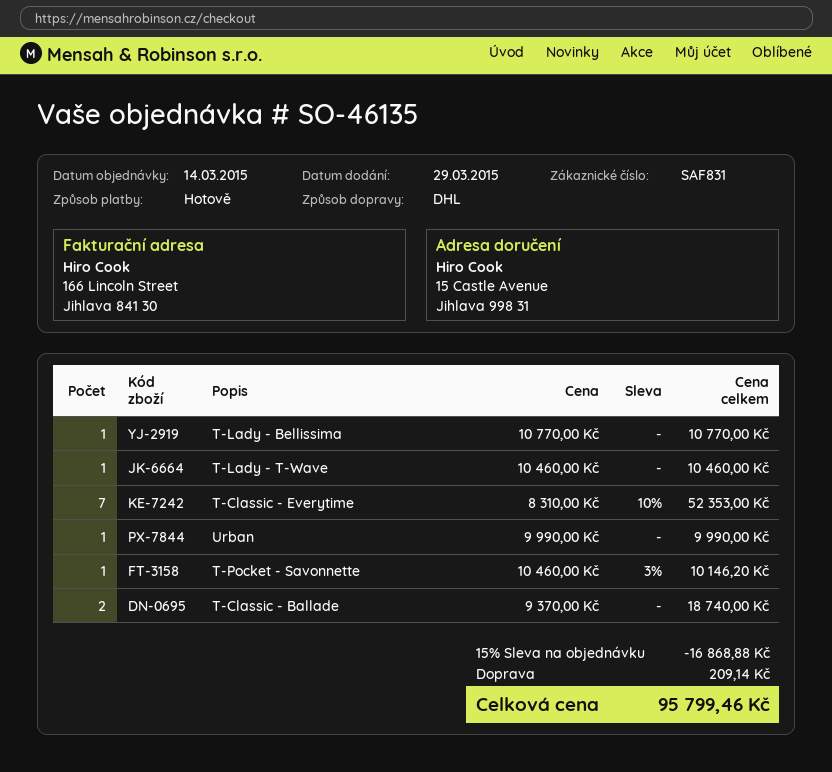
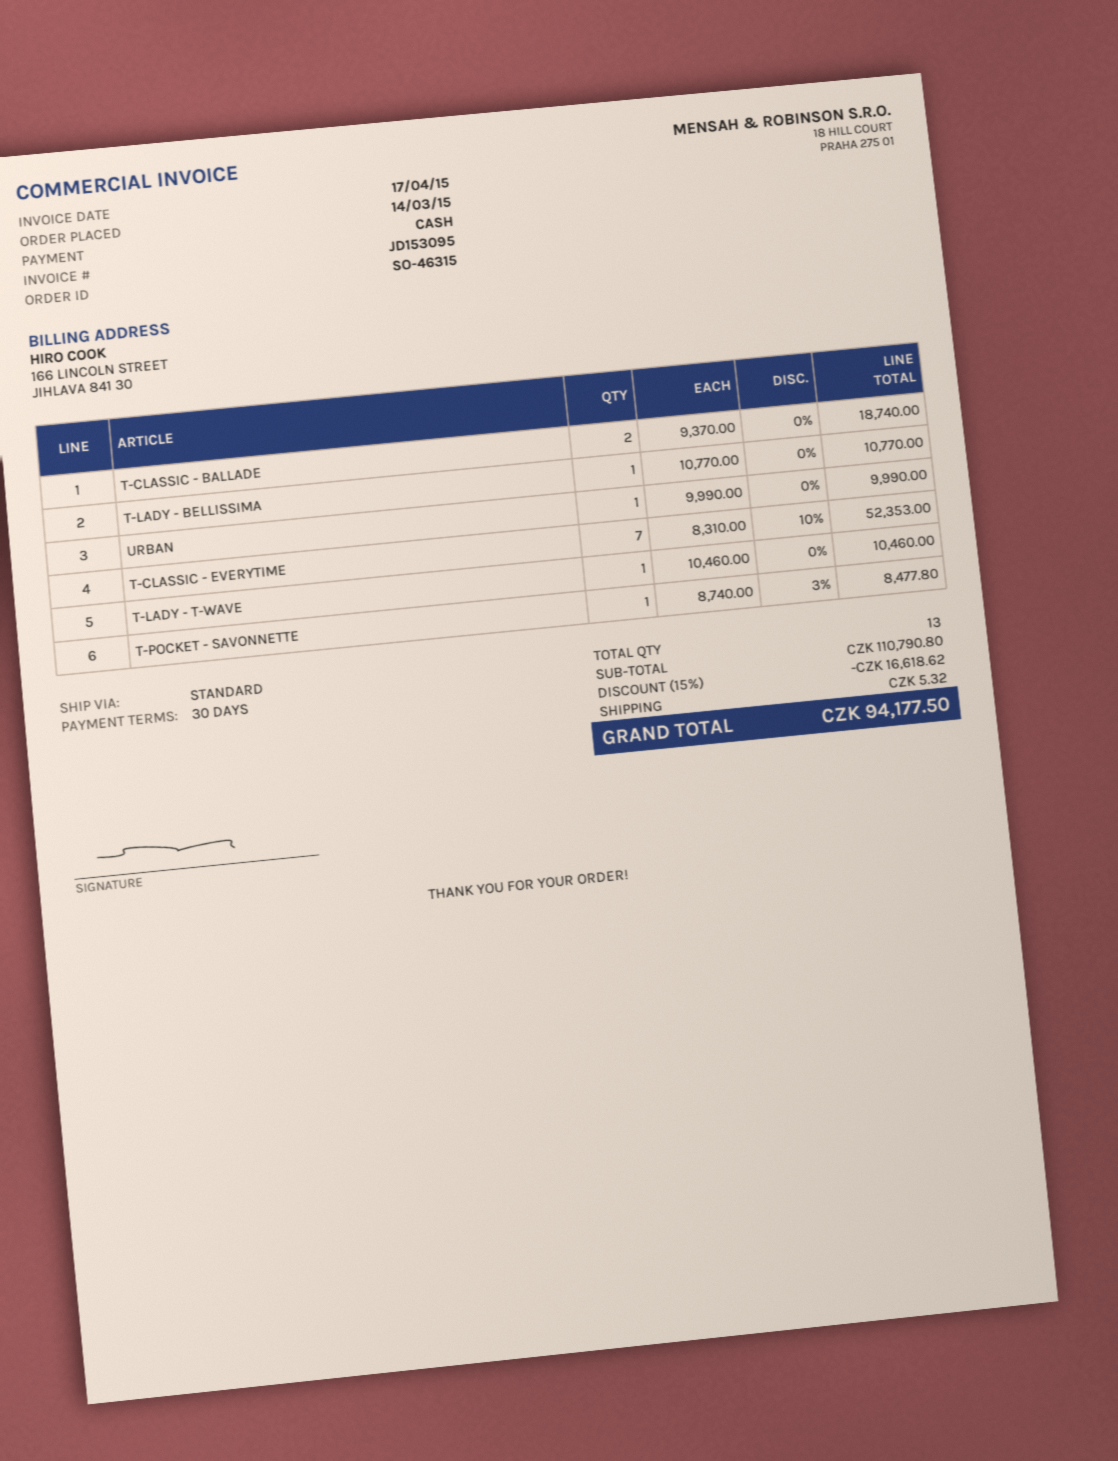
order number: SO-46135 -> SO-46315
shipping method: DHL -> standard
T-Pocket - Savonnette: 1 x 10460.00 - 3% = 10146.20 -> 1 x 8740.00 - 3% = 8477.80
discount: 15% = 16868.88 -> 15% = 16618.62
shipping: 209.14 -> 5.32
total: 95799.46 -> 94177.50

